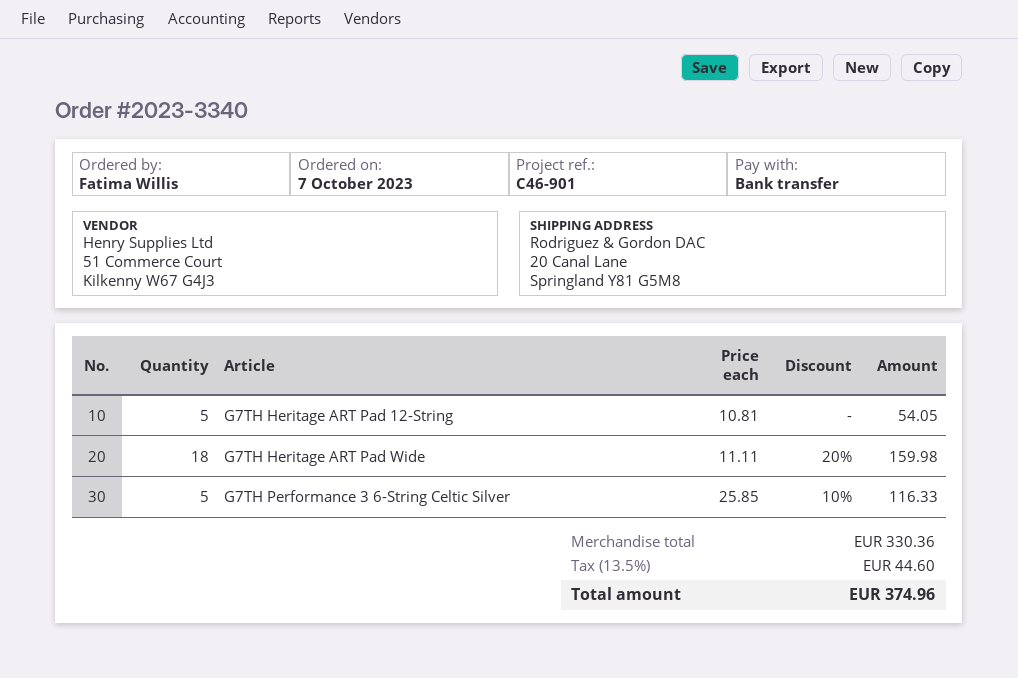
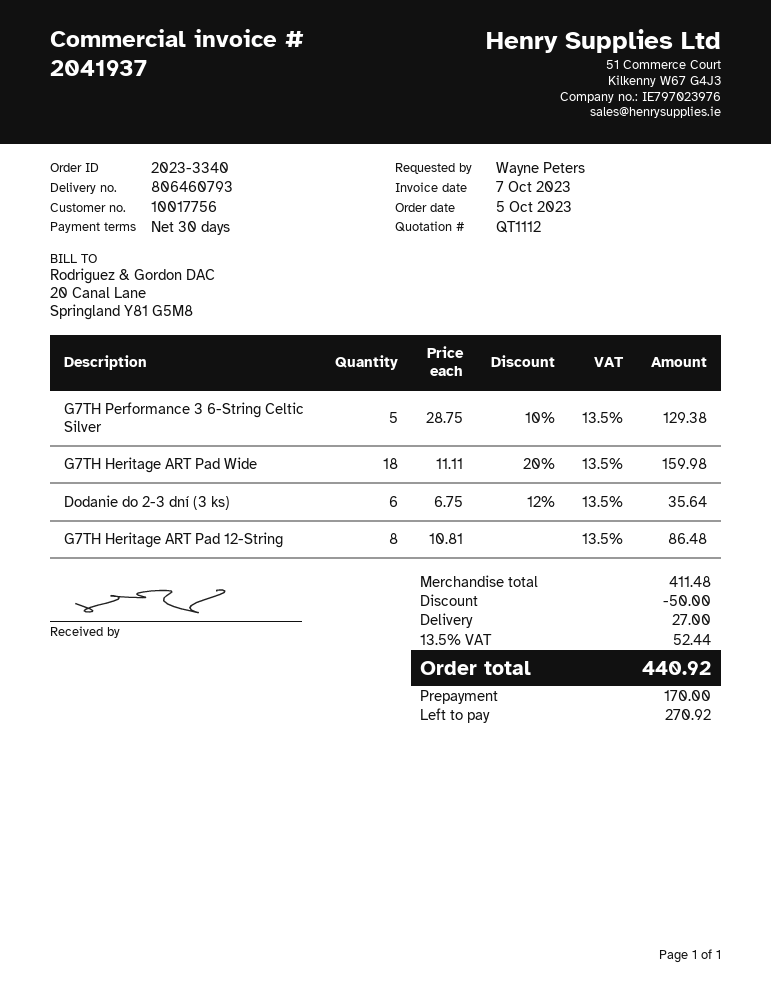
order date: 2023-10-07 -> 2023-10-05
ordered by: Fatima Willis -> Wayne Peters
G7TH Heritage ART Pad 12-String: 5 x 10.81 = 54.05 -> 8 x 10.81 = 86.48
G7TH Performance 3 6-String Celtic Silver: 5 x 25.85 - 10% = 116.33 -> 5 x 28.75 - 10% = 129.38
Dodanie do 2-3 dní (3 ks): none -> 6 x 6.75 - 12% = 35.64
subtotal: 330.36 -> 411.48
discount: none -> 50.00
shipping: none -> 27.00
tax: 13.5% = 44.60 -> 13.5% = 52.44
total: 374.96 -> 440.92

